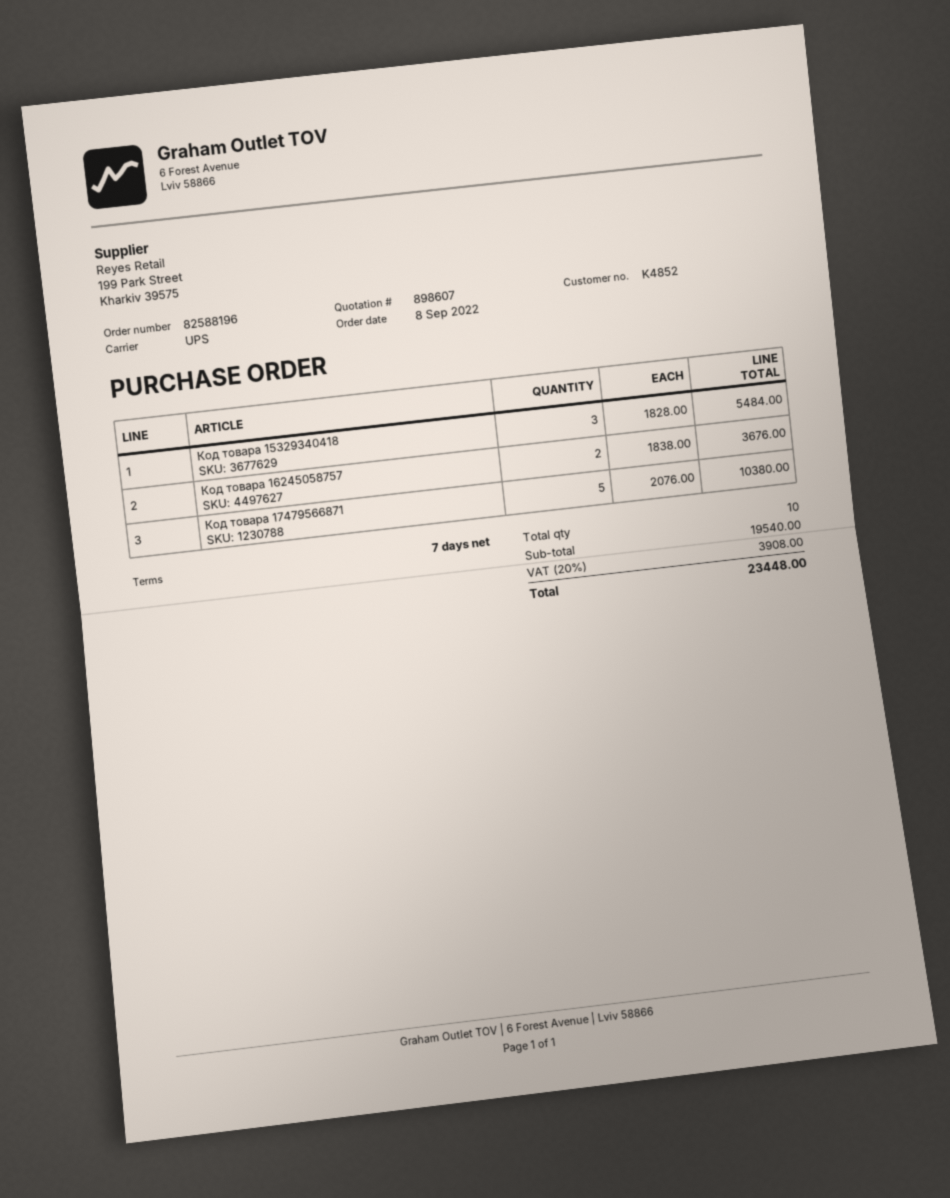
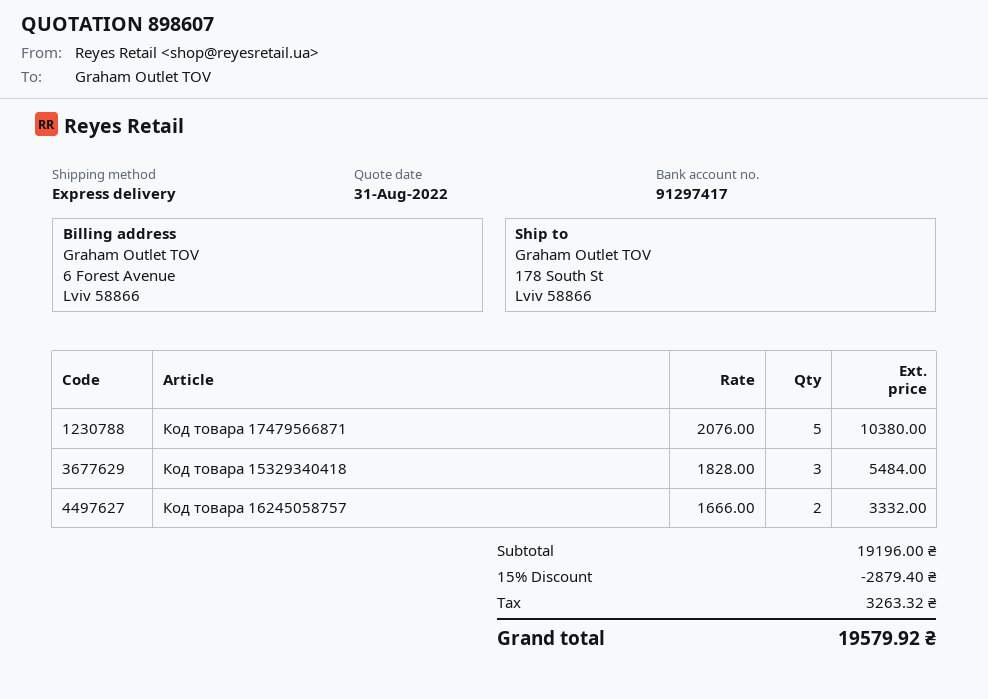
shipping method: UPS -> express
Код товара 16245058757: 2 x 1838.00 = 3676.00 -> 2 x 1666.00 = 3332.00
subtotal: 19540.00 -> 19196.00
discount: none -> 15% = 2879.40
tax: 3908.00 -> 3263.32
total: 23448.00 -> 19579.92

